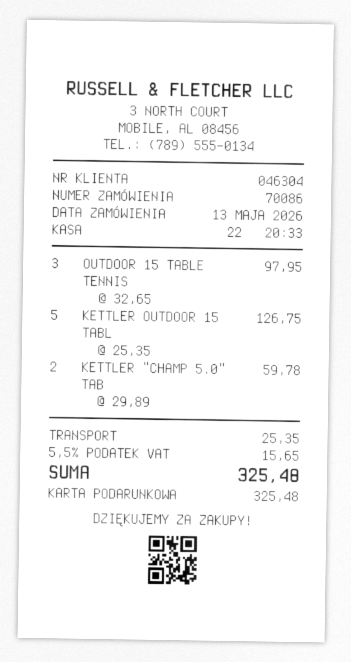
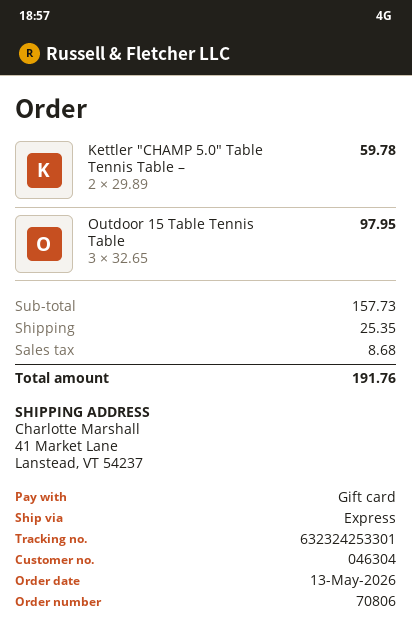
order number: 70086 -> 70806
KETTLER OUTDOOR 15 TABL: 5 x 25.35 = 126.75 -> none
tax: 15.65 -> 8.68
total: 325.48 -> 191.76

